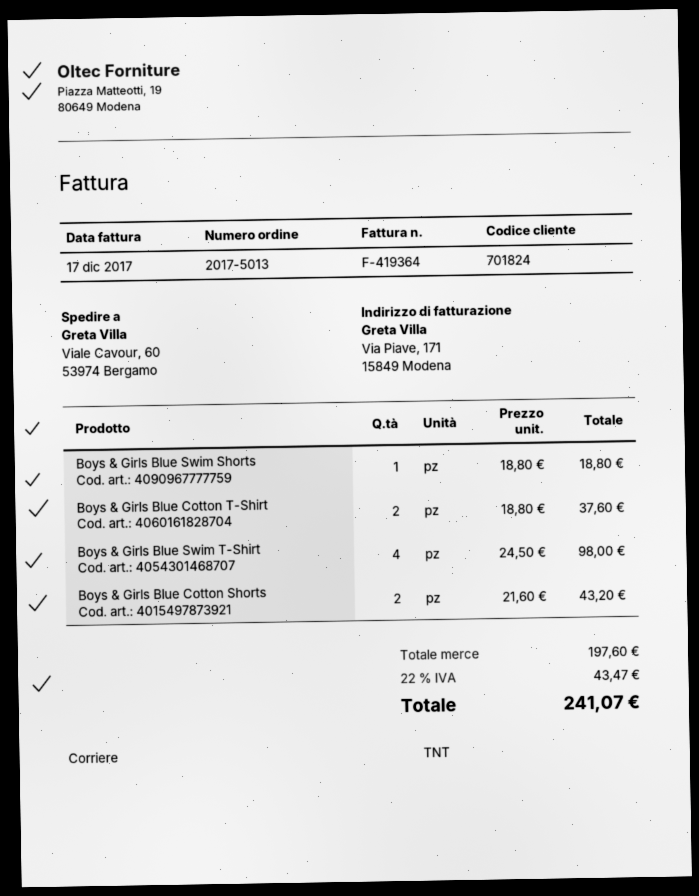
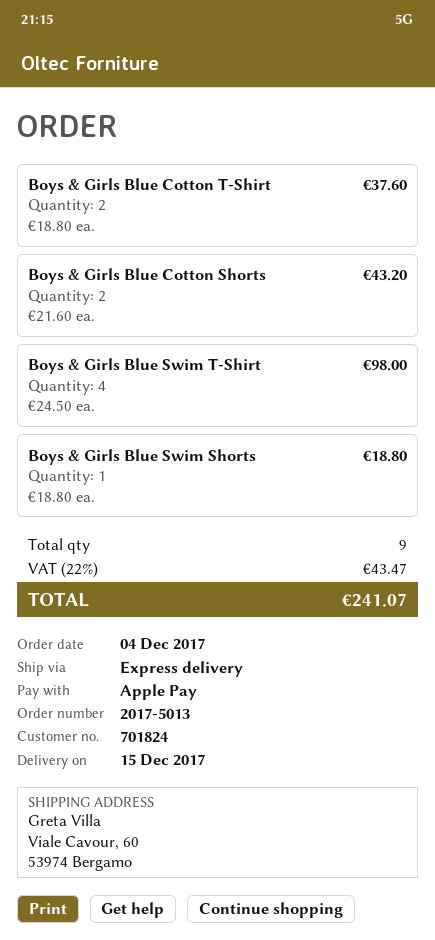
shipping method: TNT -> express

